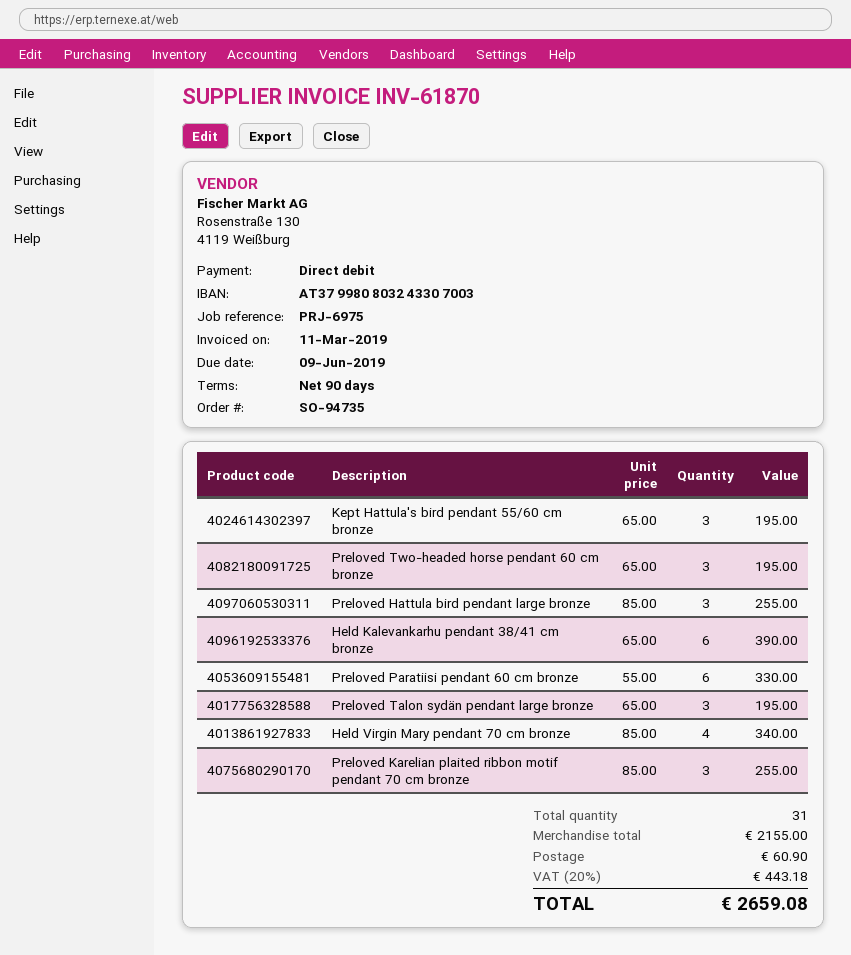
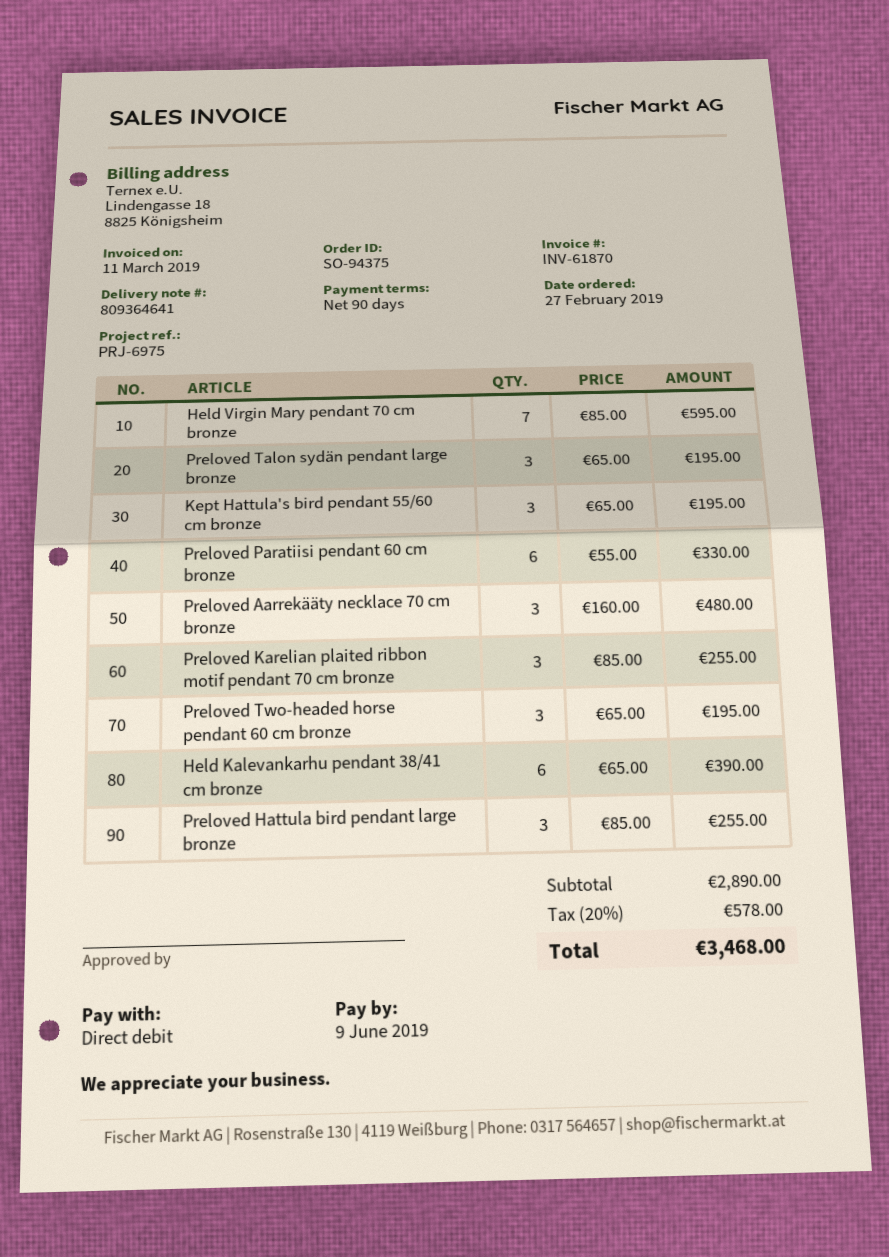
order number: SO-94735 -> SO-94375
Held Virgin Mary pendant 70 cm bronze: 4 x 85.00 = 340.00 -> 7 x 85.00 = 595.00
Preloved Aarrekääty necklace 70 cm bronze: none -> 3 x 160.00 = 480.00
subtotal: 2155.00 -> 2890.00
shipping: 60.90 -> none
tax: 20% = 443.18 -> 20% = 578.00
total: 2659.08 -> 3468.00

